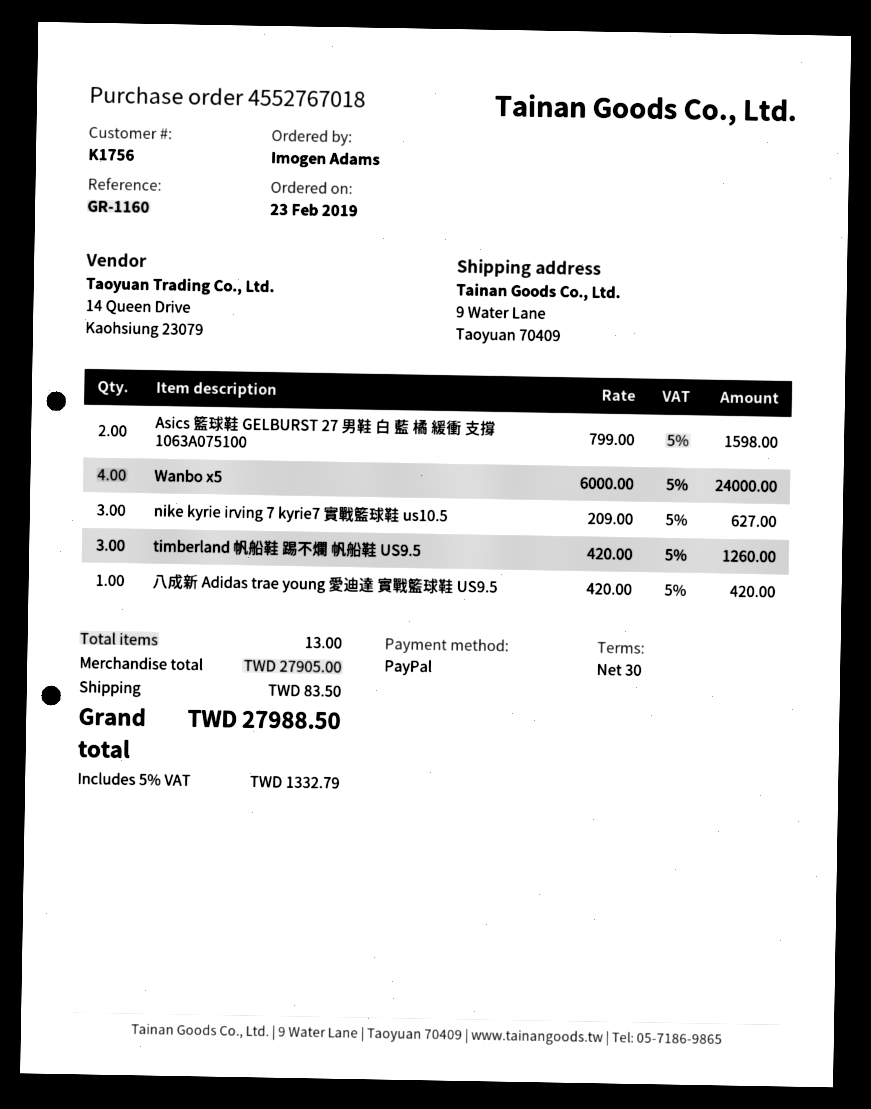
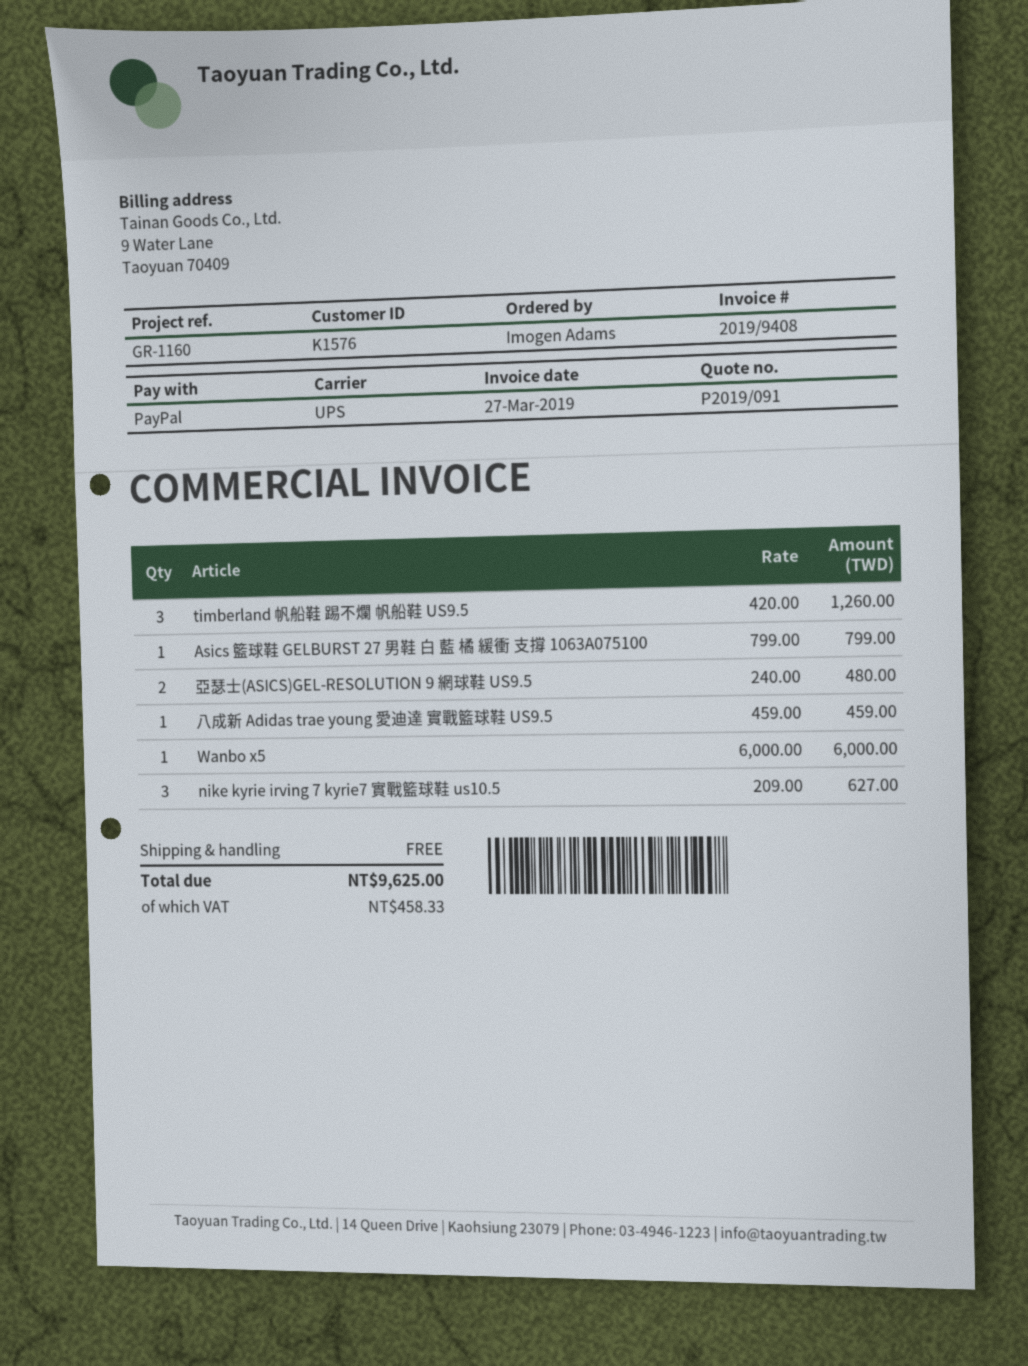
customer number: K1756 -> K1576
Asics 籃球鞋 GELBURST 27 男鞋 白 藍 橘 緩衝 支撐 1063A075100: 2 x 799.00 = 1598.00 -> 1 x 799.00 = 799.00
Wanbo x5: 4 x 6000.00 = 24000.00 -> 1 x 6000.00 = 6000.00
八成新 Adidas trae young 愛迪達 實戰籃球鞋 US9.5: 1 x 420.00 = 420.00 -> 1 x 459.00 = 459.00
亞瑟士(ASICS)GEL-RESOLUTION 9 網球鞋 US9.5: none -> 2 x 240.00 = 480.00
shipping: 83.50 -> 0.00
tax: 1332.79 -> 458.33
total: 27988.50 -> 9625.00

